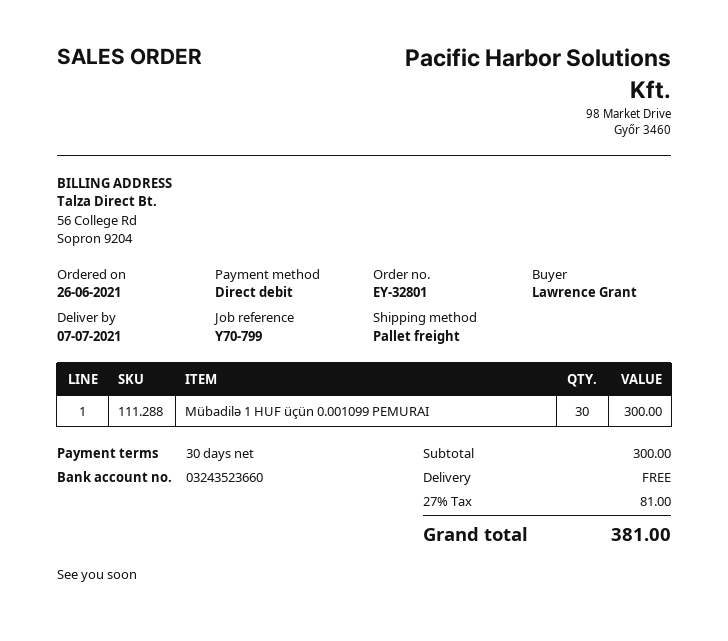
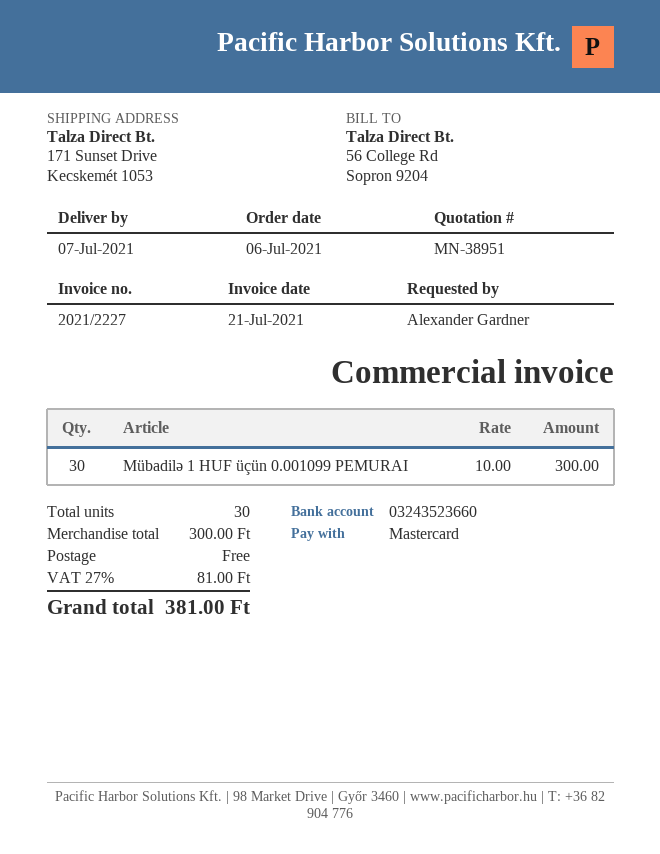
order date: 2021-06-26 -> 2021-07-06
ordered by: Lawrence Grant -> Alexander Gardner
payment method: direct debit -> Mastercard

